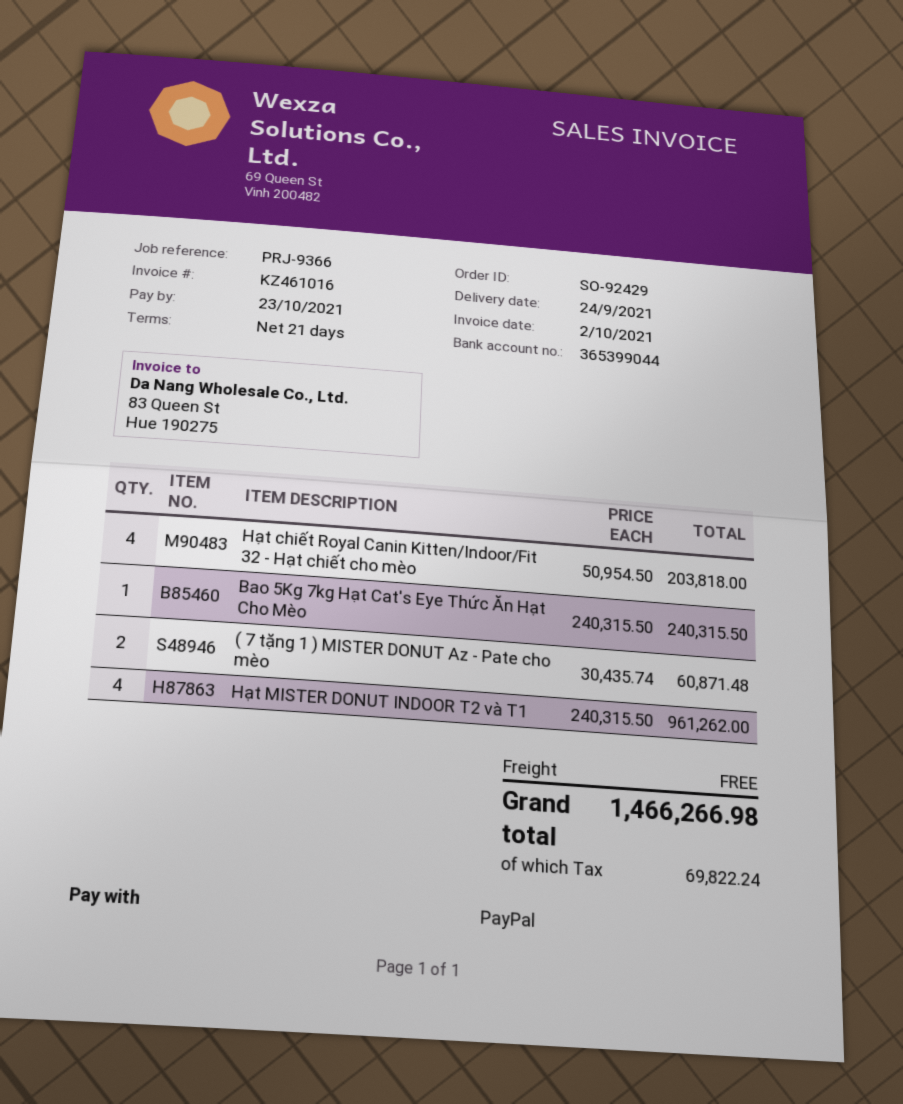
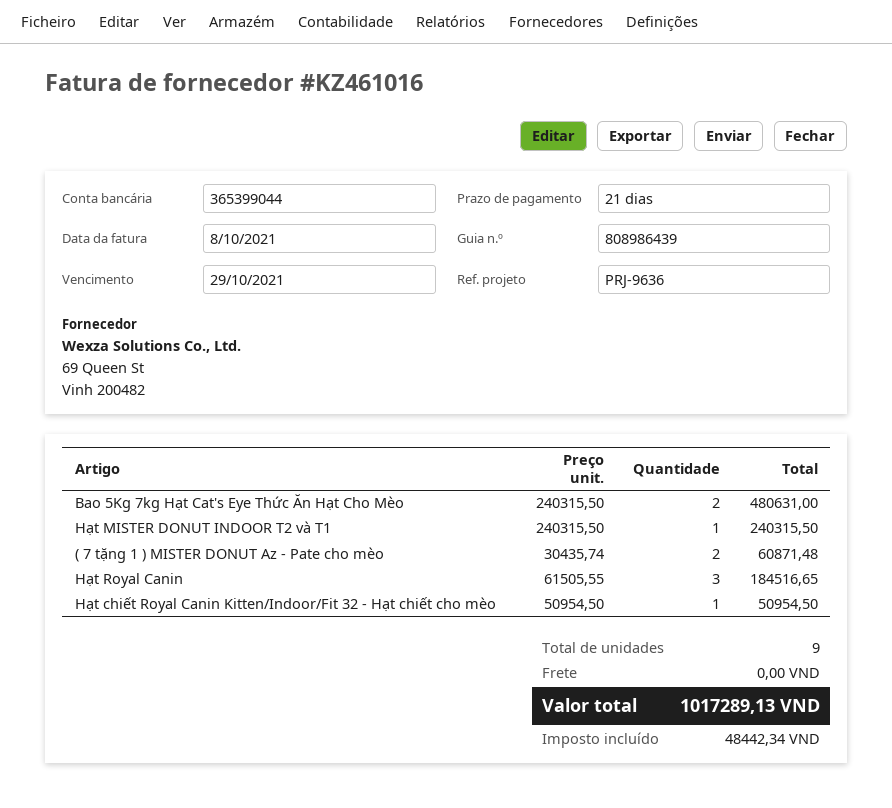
invoice date: 2021-10-02 -> 2021-10-08
due date: 2021-10-23 -> 2021-10-29
reference: PRJ-9366 -> PRJ-9636
Hạt chiết Royal Canin Kitten/Indoor/Fit 32 - Hạt chiết cho mèo: 4 x 50954.50 = 203818.00 -> 1 x 50954.50 = 50954.50
Bao 5Kg 7kg Hạt Cat's Eye Thức Ăn Hạt Cho Mèo: 1 x 240315.50 = 240315.50 -> 2 x 240315.50 = 480631.00
Hạt MISTER DONUT INDOOR T2 và T1: 4 x 240315.50 = 961262.00 -> 1 x 240315.50 = 240315.50
Hạt Royal Canin: none -> 3 x 61505.55 = 184516.65
tax: 69822.24 -> 48442.34
total: 1466266.98 -> 1017289.13

